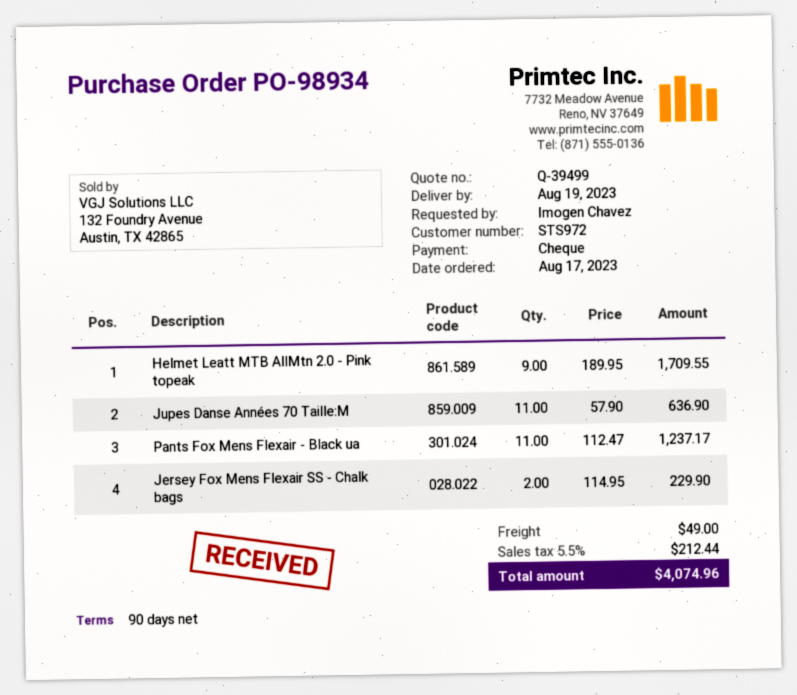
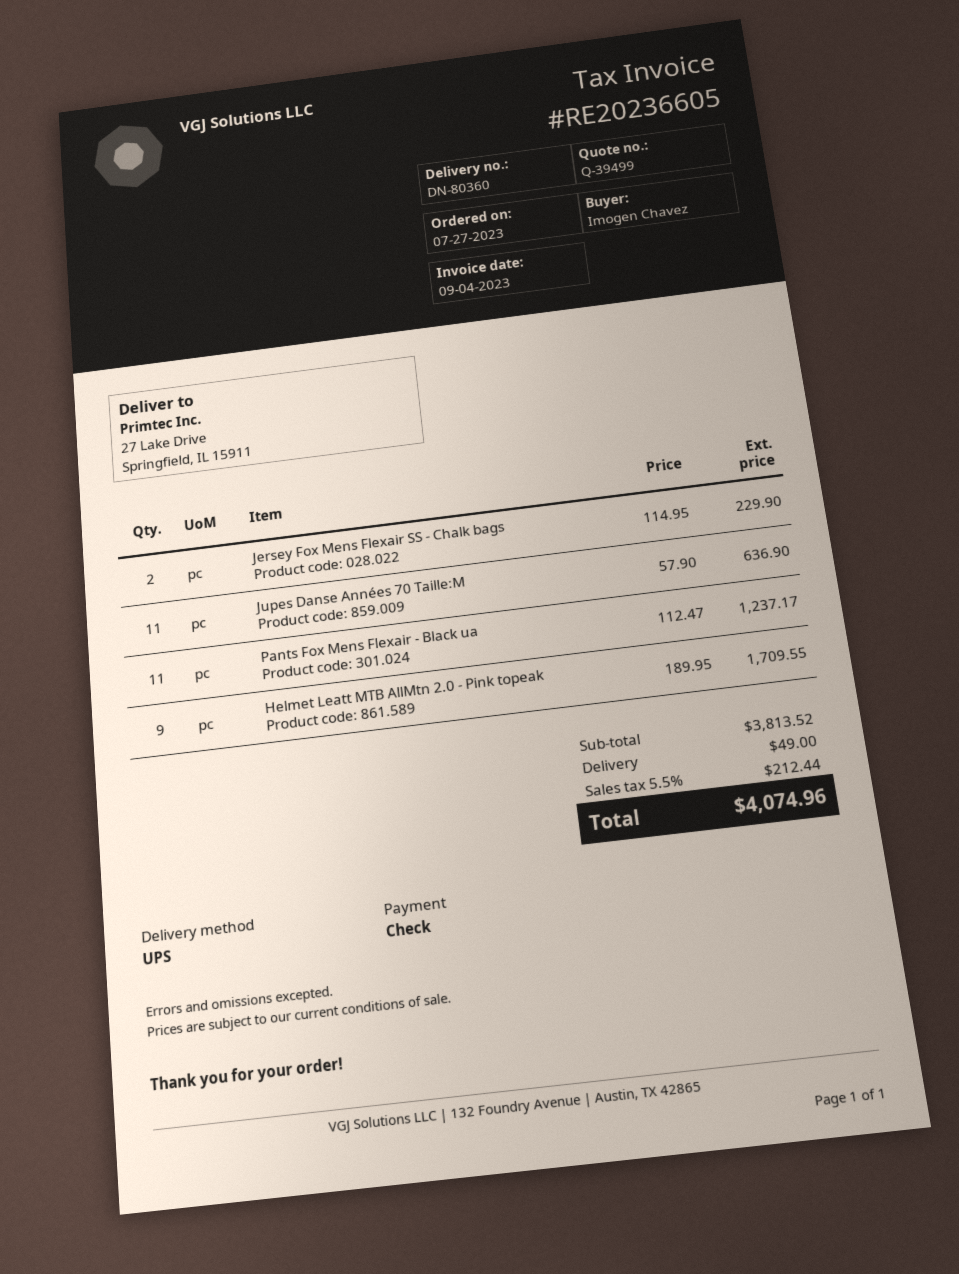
order date: 2023-08-17 -> 2023-07-27

